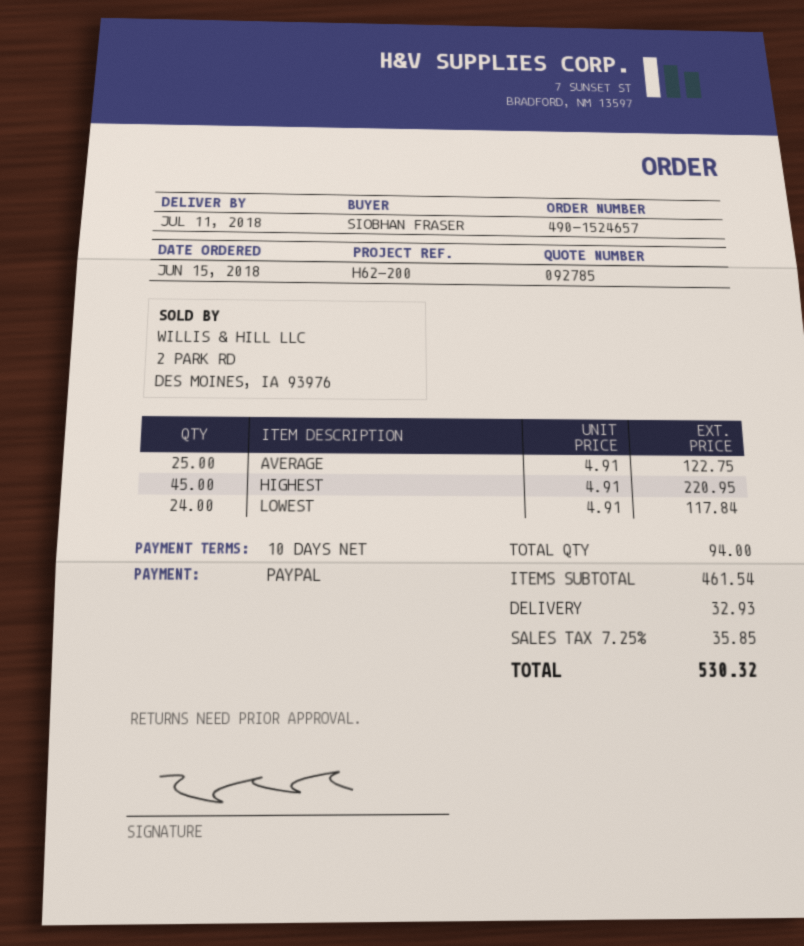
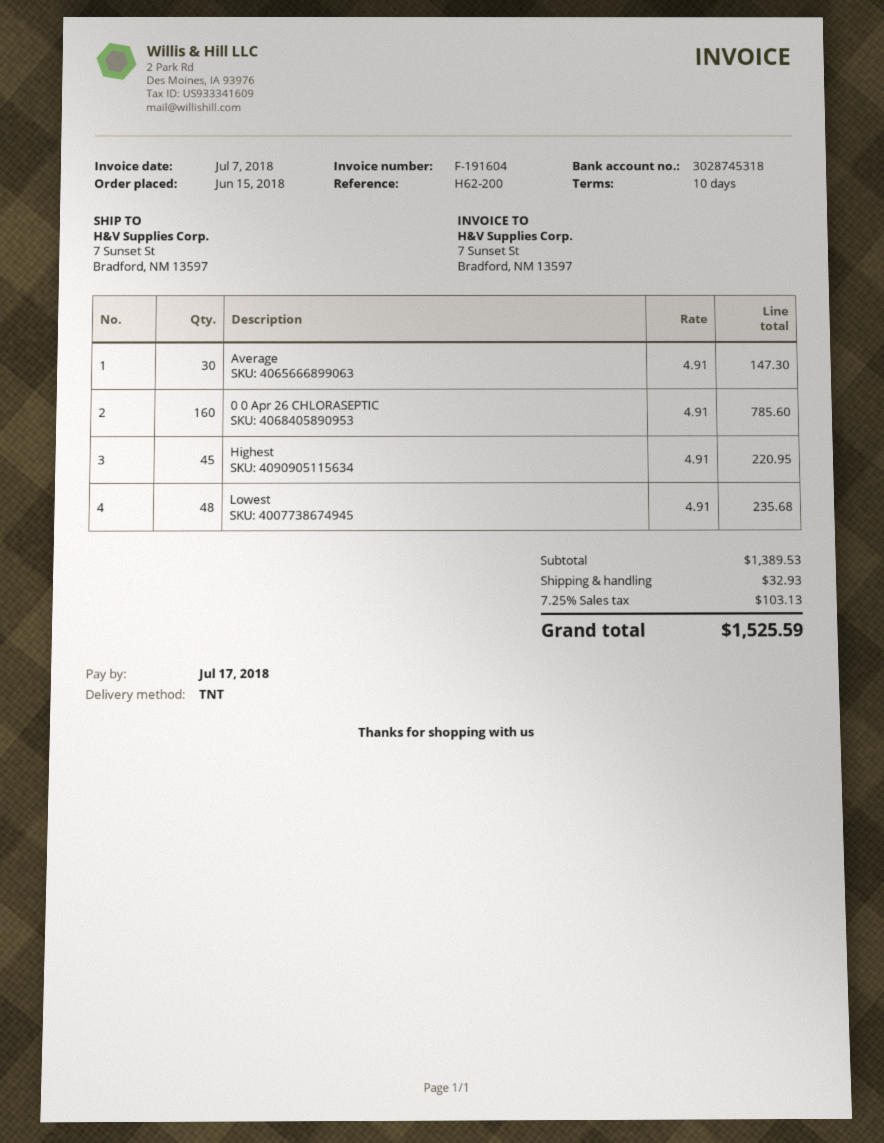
AVERAGE: 25 x 4.91 = 122.75 -> 30 x 4.91 = 147.30
LOWEST: 24 x 4.91 = 117.84 -> 48 x 4.91 = 235.68
0 0 Apr 26 CHLORASEPTIC: none -> 160 x 4.91 = 785.60
subtotal: 461.54 -> 1389.53
tax: 7.25% = 35.85 -> 7.25% = 103.13
total: 530.32 -> 1525.59

